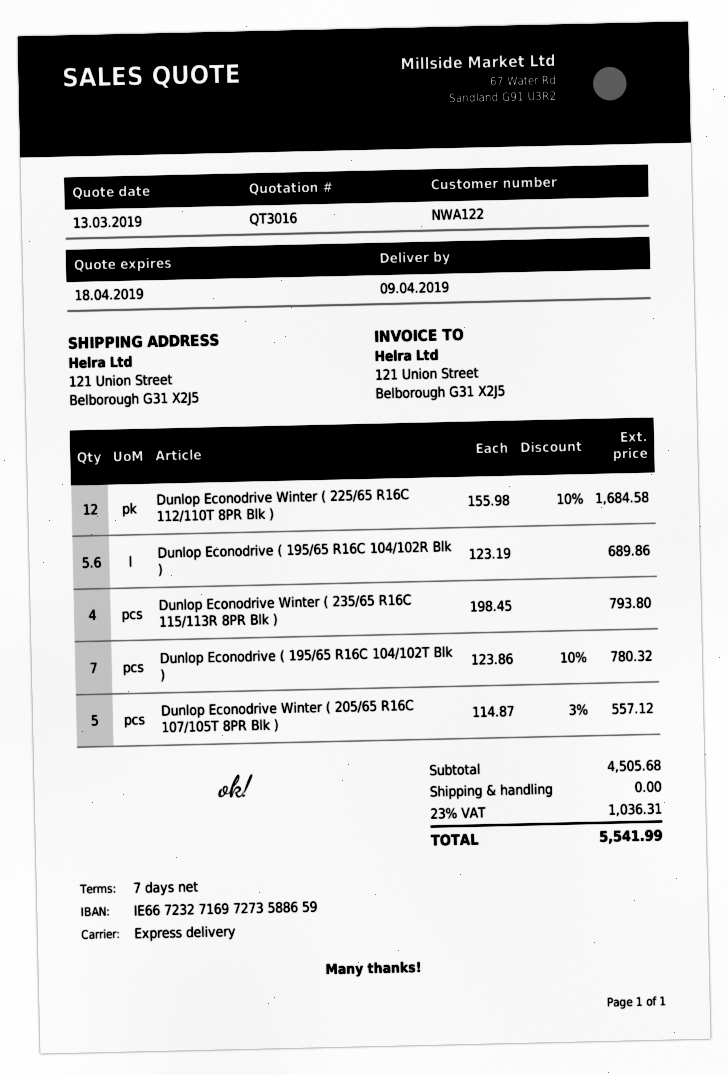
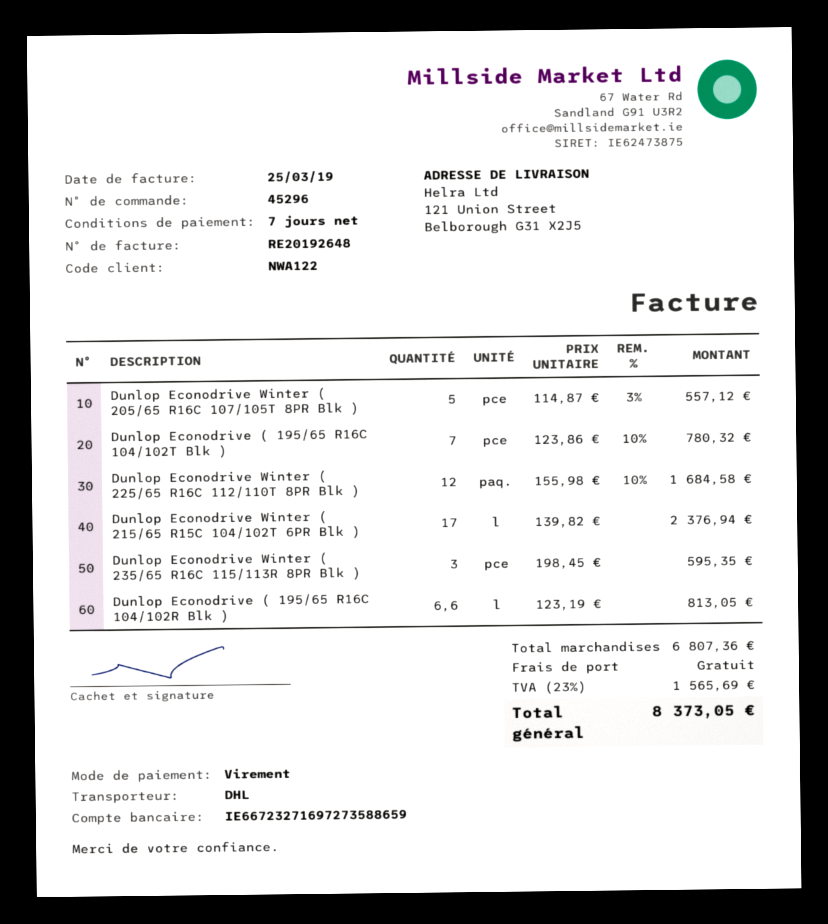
shipping method: express -> DHL
Dunlop Econodrive ( 195/65 R16C 104/102R Blk ): 5.6 x 123.19 = 689.86 -> 6.6 x 123.19 = 813.05
Dunlop Econodrive Winter ( 235/65 R16C 115/113R 8PR Blk ): 4 x 198.45 = 793.80 -> 3 x 198.45 = 595.35
Dunlop Econodrive Winter ( 215/65 R15C 104/102T 6PR Blk ): none -> 17 x 139.82 = 2376.94
subtotal: 4505.68 -> 6807.36
tax: 23% = 1036.31 -> 23% = 1565.69
total: 5541.99 -> 8373.05

